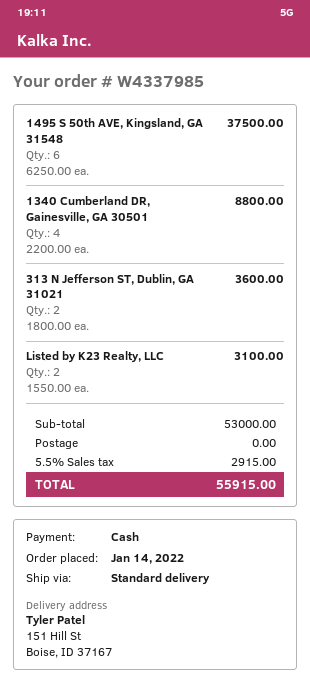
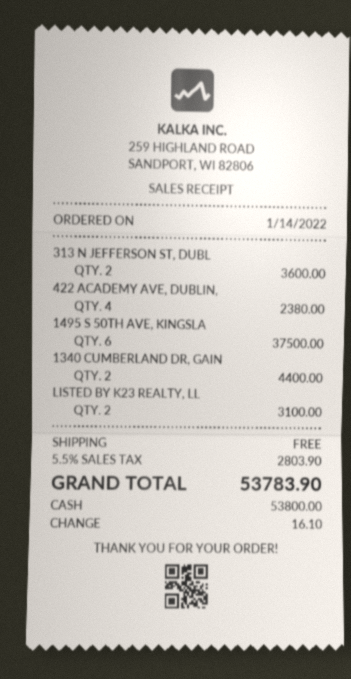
1340 Cumberland DR, Gainesville, GA 30501: 4 for 8800.00 -> 2 for 4400.00
422 ACADEMY AVE, DUBLIN,: none -> 4 for 2380.00
tax: 5.5% = 2915.00 -> 5.5% = 2803.90
total: 55915.00 -> 53783.90

